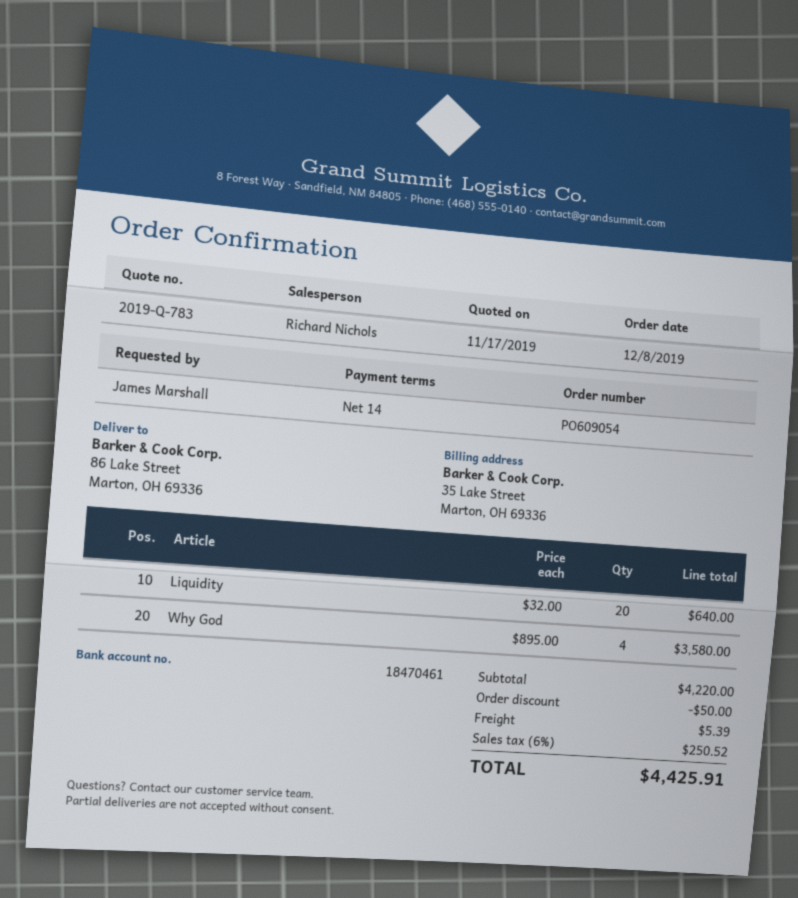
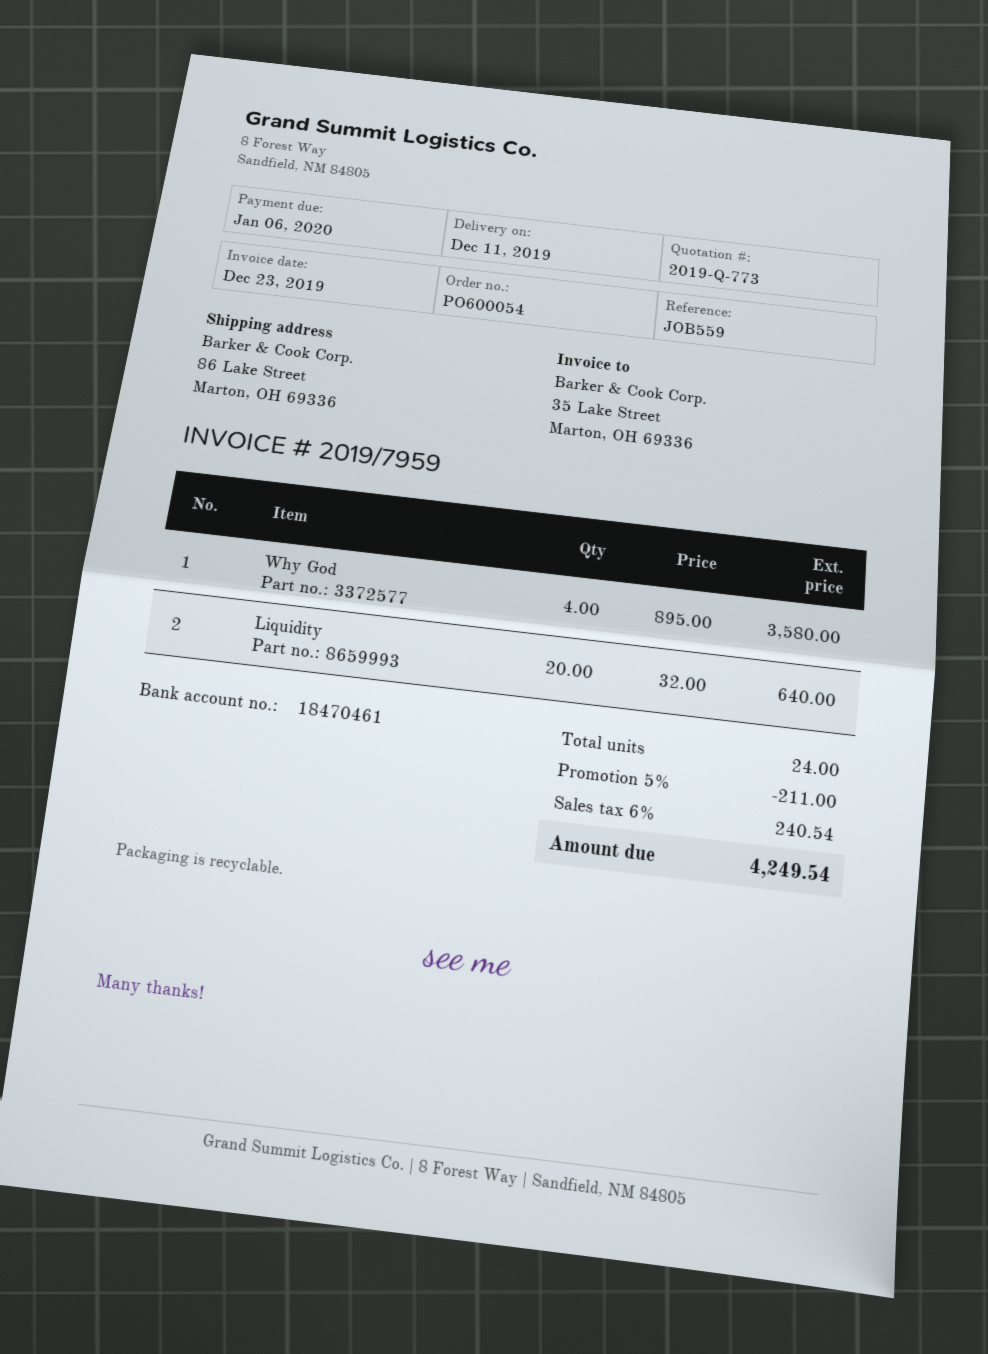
quote number: 2019-Q-783 -> 2019-Q-773
order number: PO609054 -> PO600054
discount: 50.00 -> 211.00
shipping: 5.39 -> none
tax: 6% = 250.52 -> 6% = 240.54
total: 4425.91 -> 4249.54

